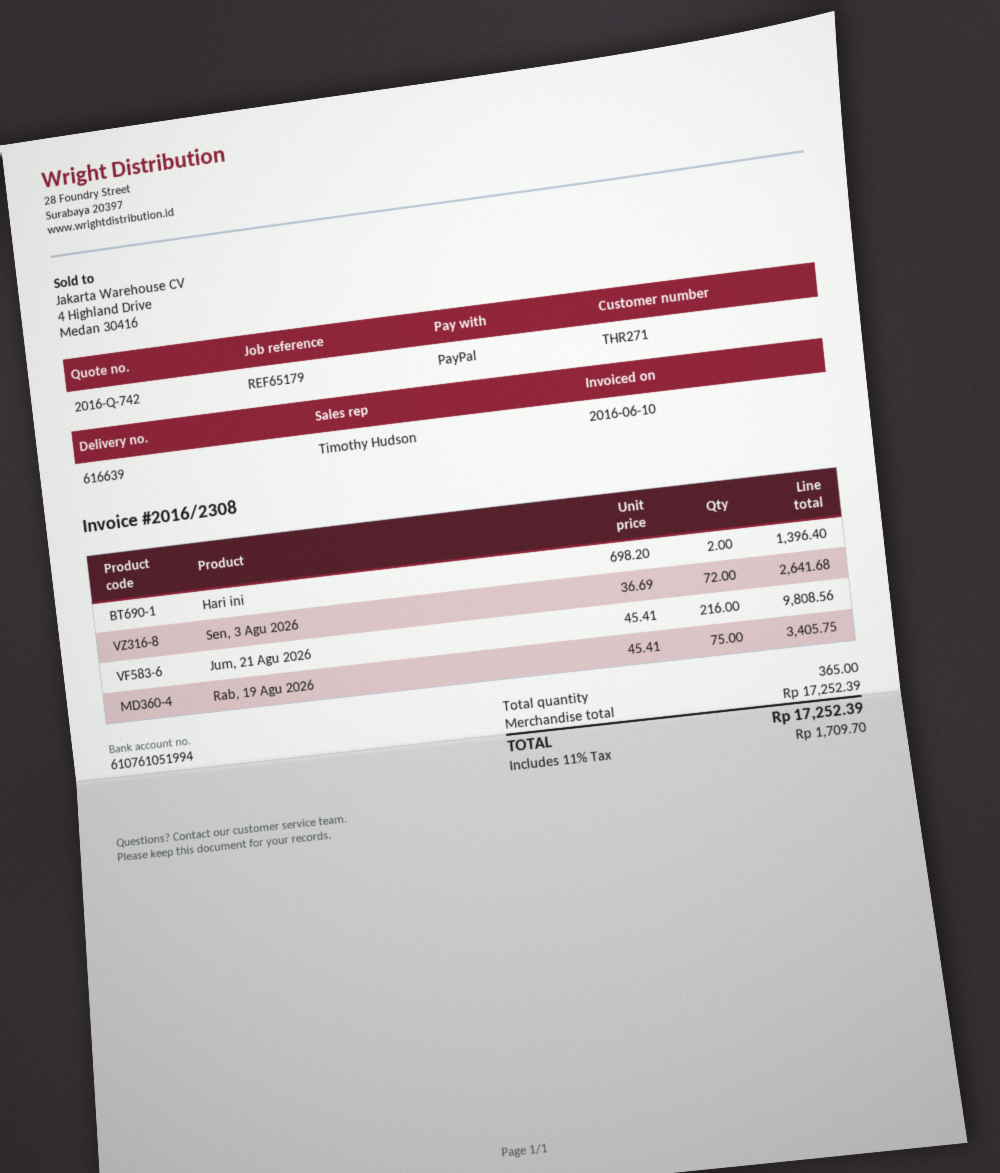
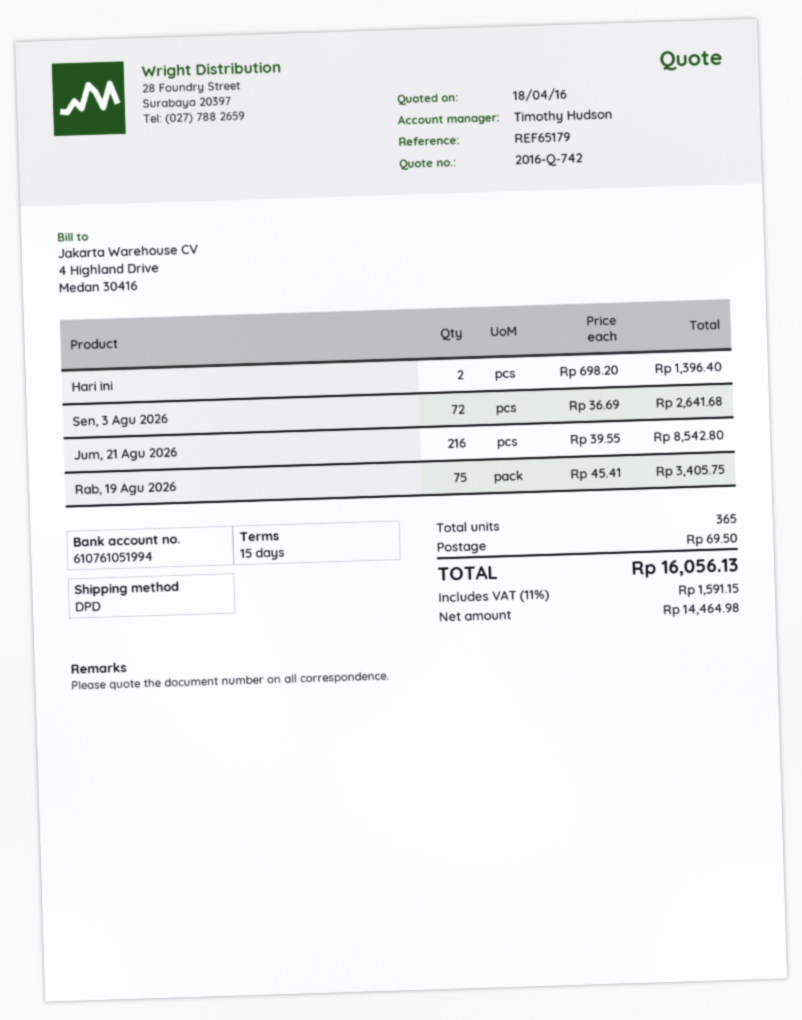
Jum, 21 Agu 2026: 216 x 45.41 = 9808.56 -> 216 x 39.55 = 8542.80
shipping: none -> 69.50
tax: 11% = 1709.70 -> 11% = 1591.15
total: 17252.39 -> 16056.13

